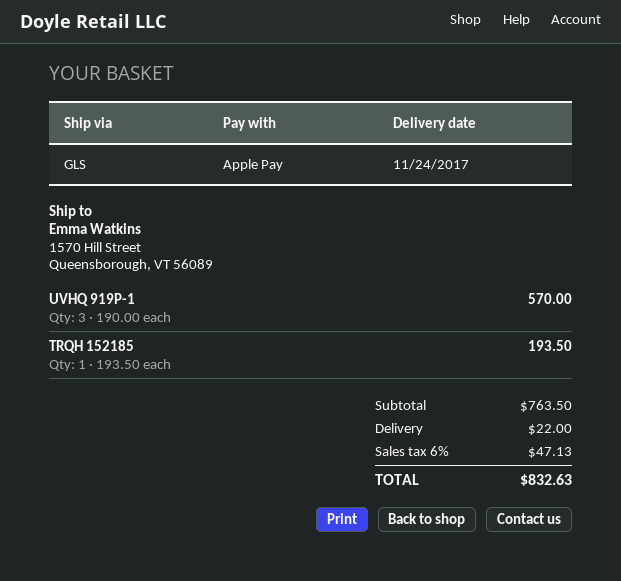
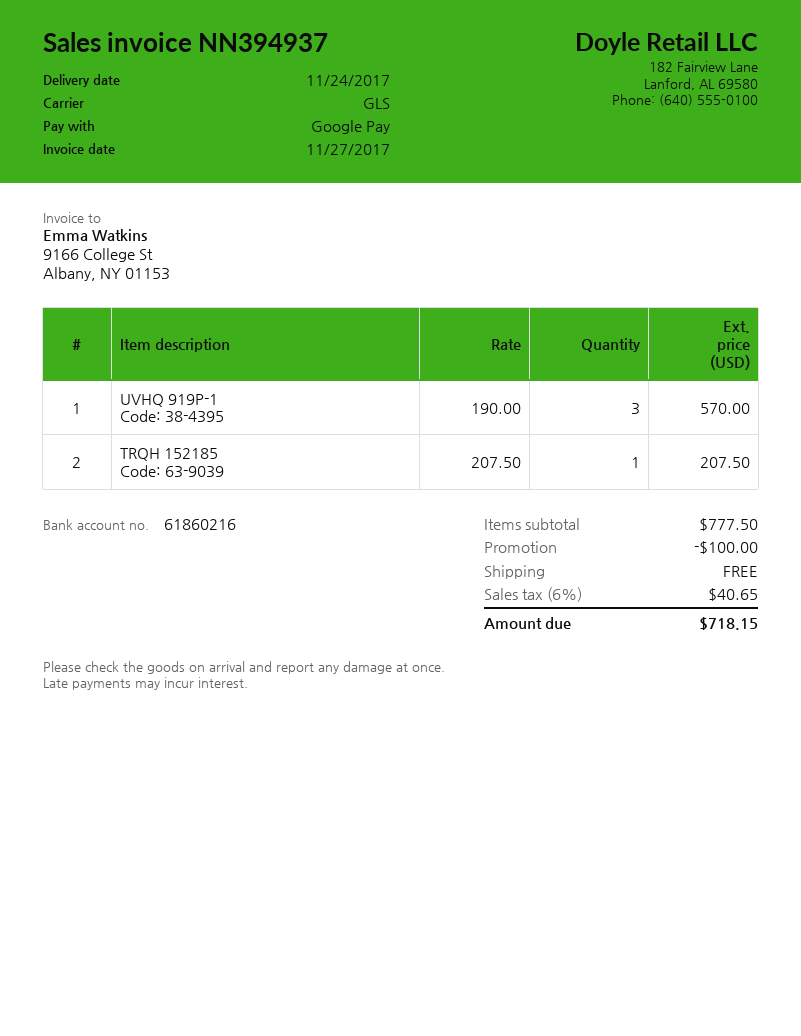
payment method: Apple Pay -> Google Pay
TRQH 152185: 1 x 193.50 = 193.50 -> 1 x 207.50 = 207.50
subtotal: 763.50 -> 777.50
discount: none -> 100.00
shipping: 22.00 -> 0.00
tax: 6% = 47.13 -> 6% = 40.65
total: 832.63 -> 718.15

